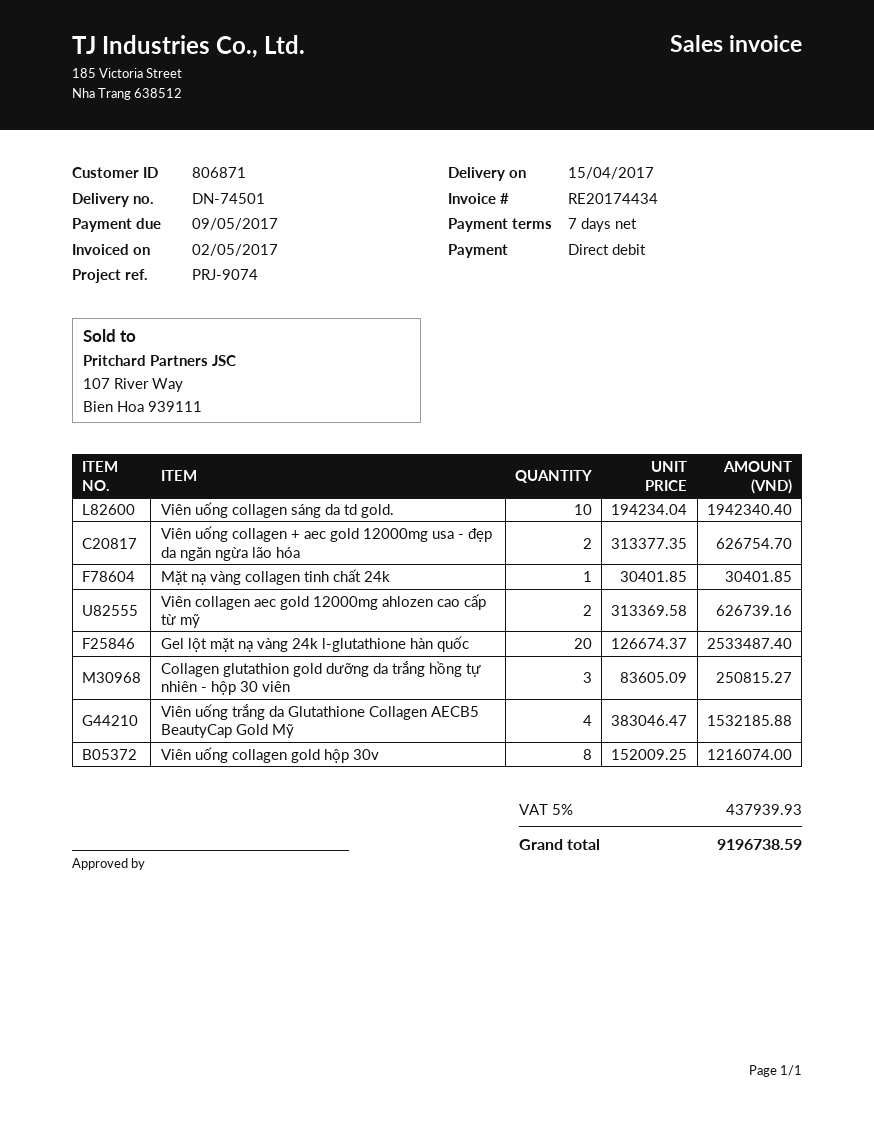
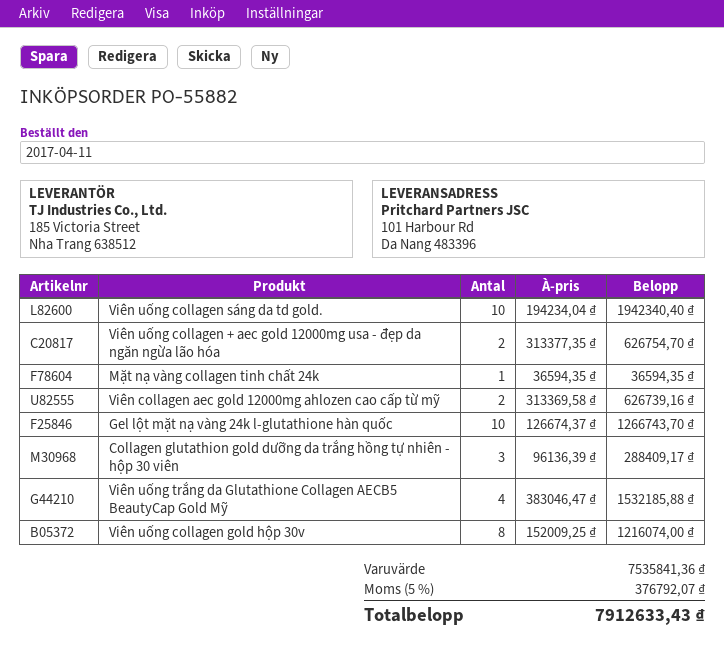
Mặt nạ vàng collagen tinh chất 24k: 1 x 30401.85 = 30401.85 -> 1 x 36594.35 = 36594.35
Gel lột mặt nạ vàng 24k l-glutathione hàn quốc: 20 x 126674.37 = 2533487.40 -> 10 x 126674.37 = 1266743.70
Collagen glutathion gold dưỡng da trắng hồng tự nhiên - hộp 30 viên: 3 x 83605.09 = 250815.27 -> 3 x 96136.39 = 288409.17
tax: 5% = 437939.93 -> 5% = 376792.07
total: 9196738.59 -> 7912633.43

